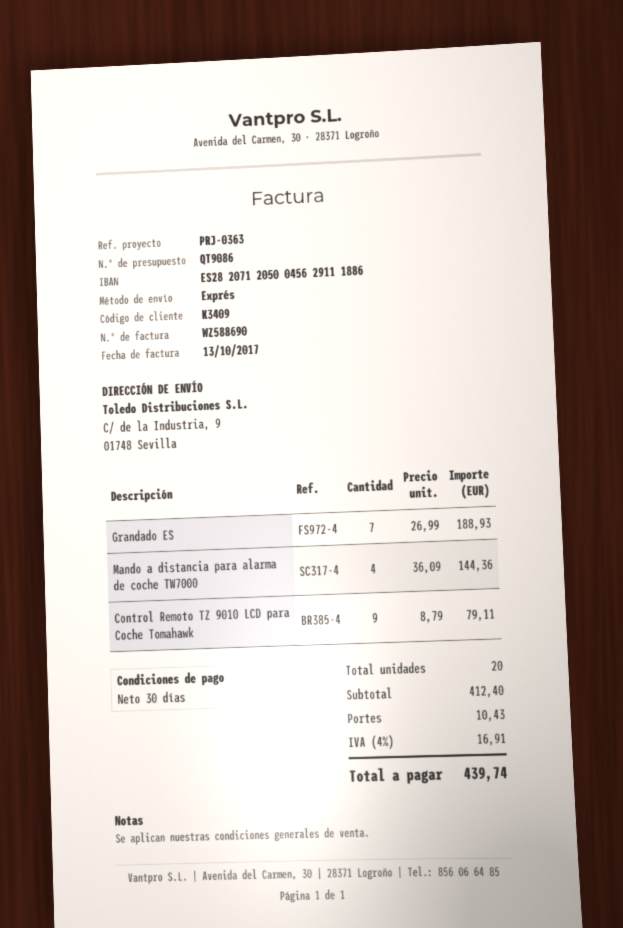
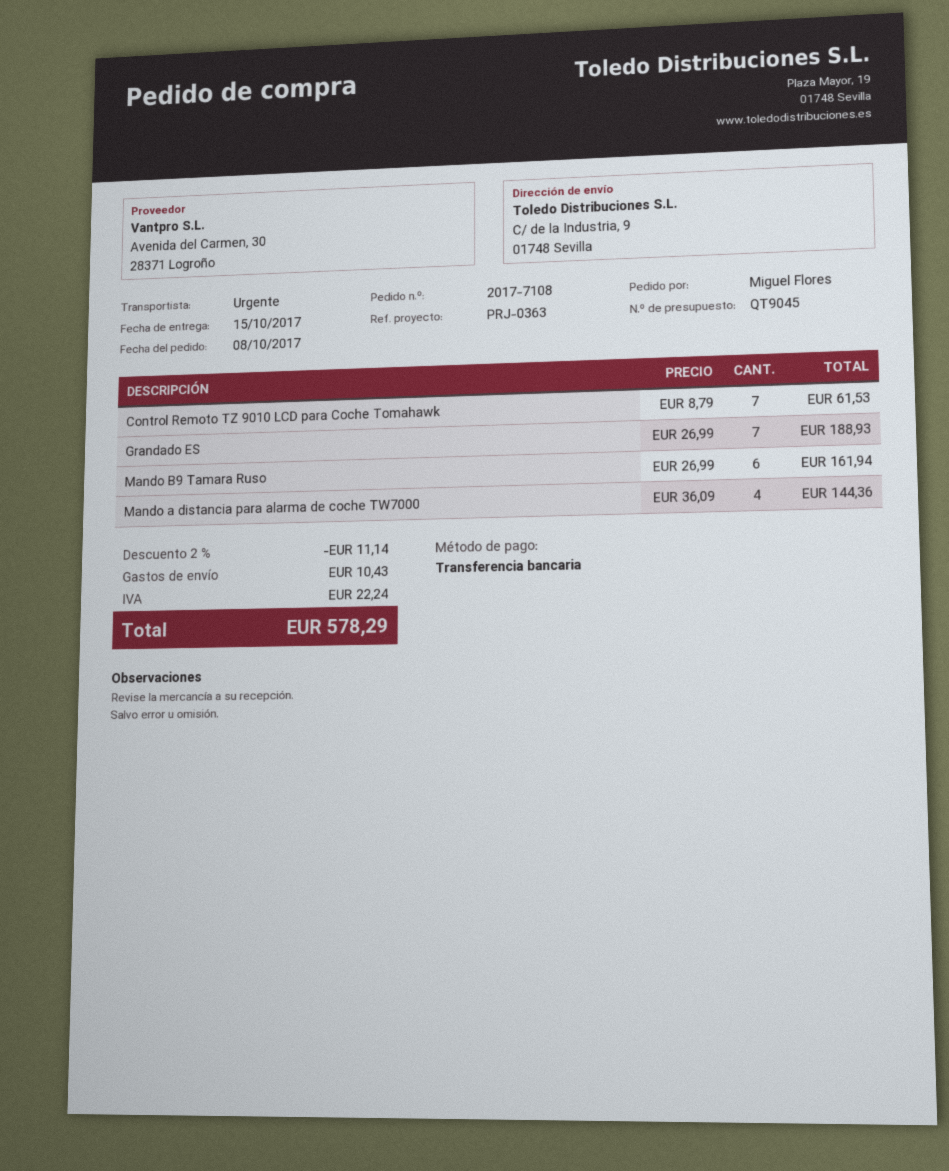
quote number: QT9086 -> QT9045
Control Remoto TZ 9010 LCD para Coche Tomahawk: 9 x 8.79 = 79.11 -> 7 x 8.79 = 61.53
Mando B9 Tamara Ruso: none -> 6 x 26.99 = 161.94
discount: none -> 2% = 11.14
tax: 16.91 -> 22.24
total: 439.74 -> 578.29

